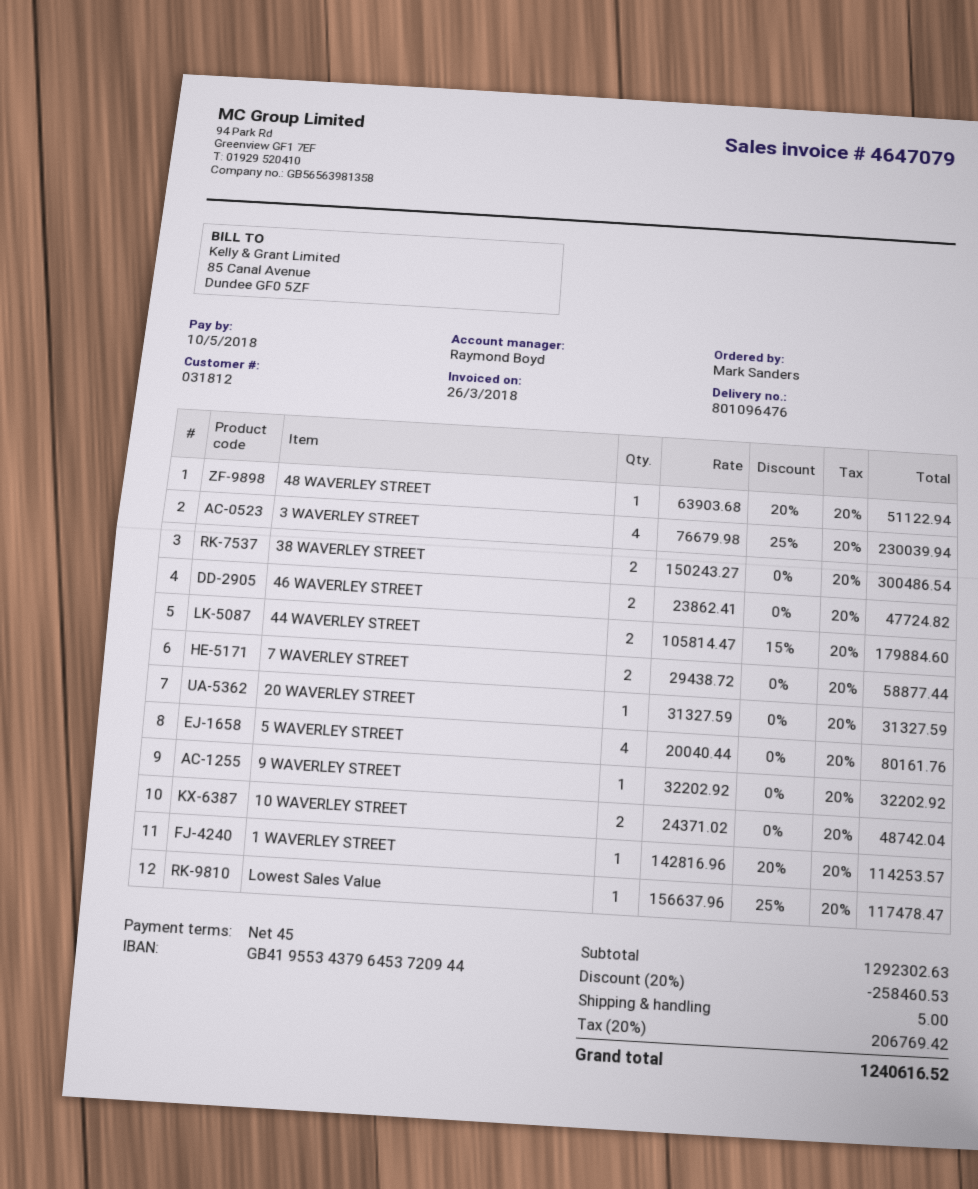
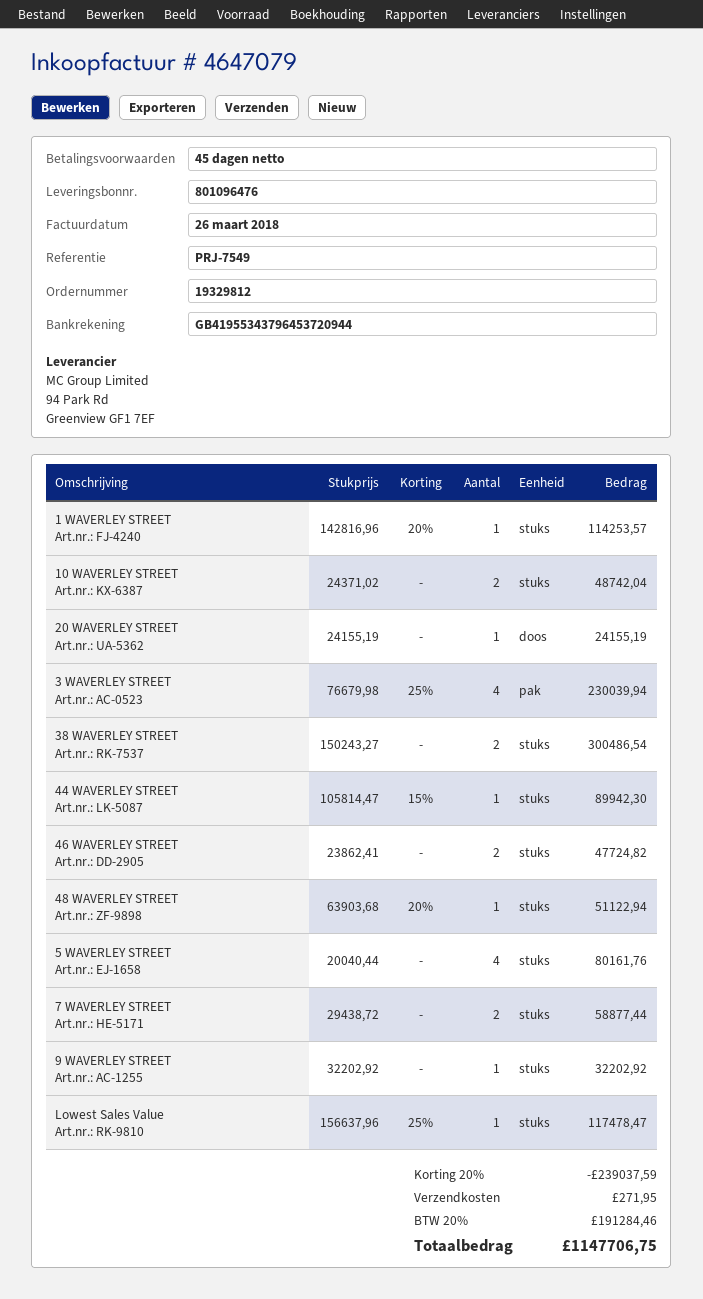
44 WAVERLEY STREET: 2 x 105814.47 - 15% = 179884.60 -> 1 x 105814.47 - 15% = 89942.30
20 WAVERLEY STREET: 1 x 31327.59 = 31327.59 -> 1 x 24155.19 = 24155.19
discount: 20% = 258460.53 -> 20% = 239037.59
shipping: 5.00 -> 271.95
tax: 20% = 206769.42 -> 20% = 191284.46
total: 1240616.52 -> 1147706.75

